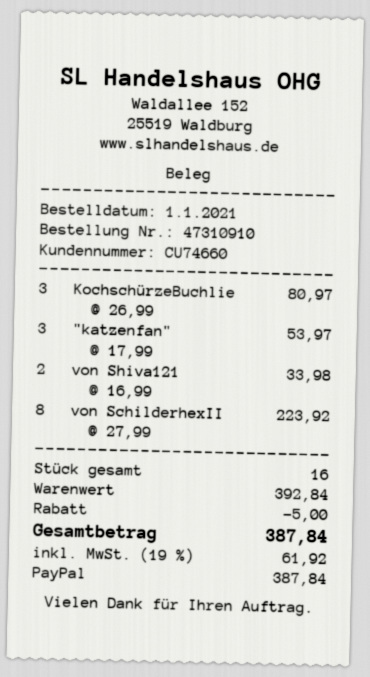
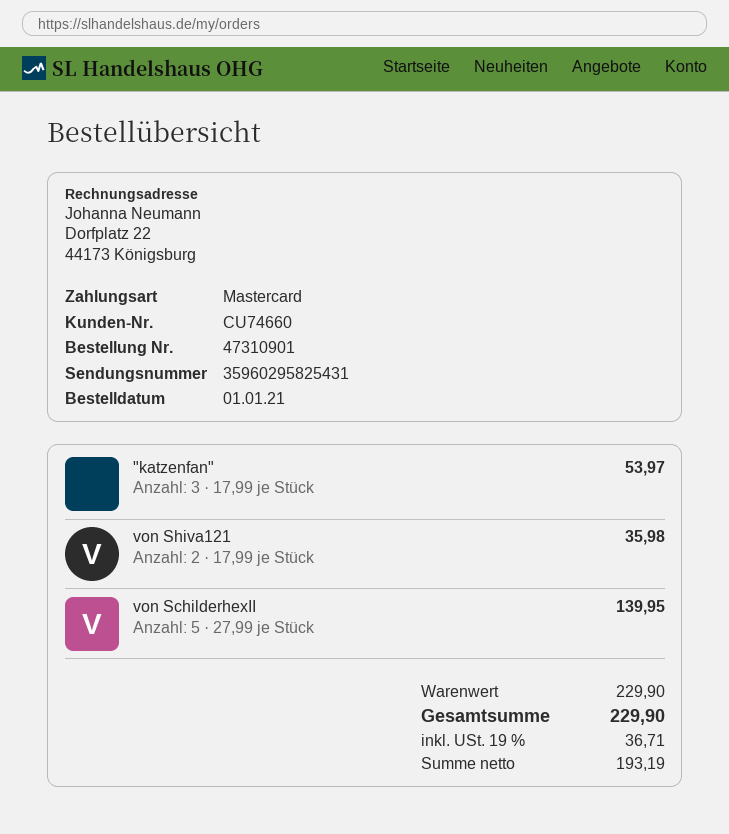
order number: 47310910 -> 47310901
payment method: PayPal -> Mastercard
KochschürzeBuchlie: 3 x 26.99 = 80.97 -> none
von Shiva121: 2 x 16.99 = 33.98 -> 2 x 17.99 = 35.98
von SchilderhexII: 8 x 27.99 = 223.92 -> 5 x 27.99 = 139.95
subtotal: 392.84 -> 229.90
discount: 5.00 -> none
tax: 19% = 61.92 -> 19% = 36.71
total: 387.84 -> 229.90

